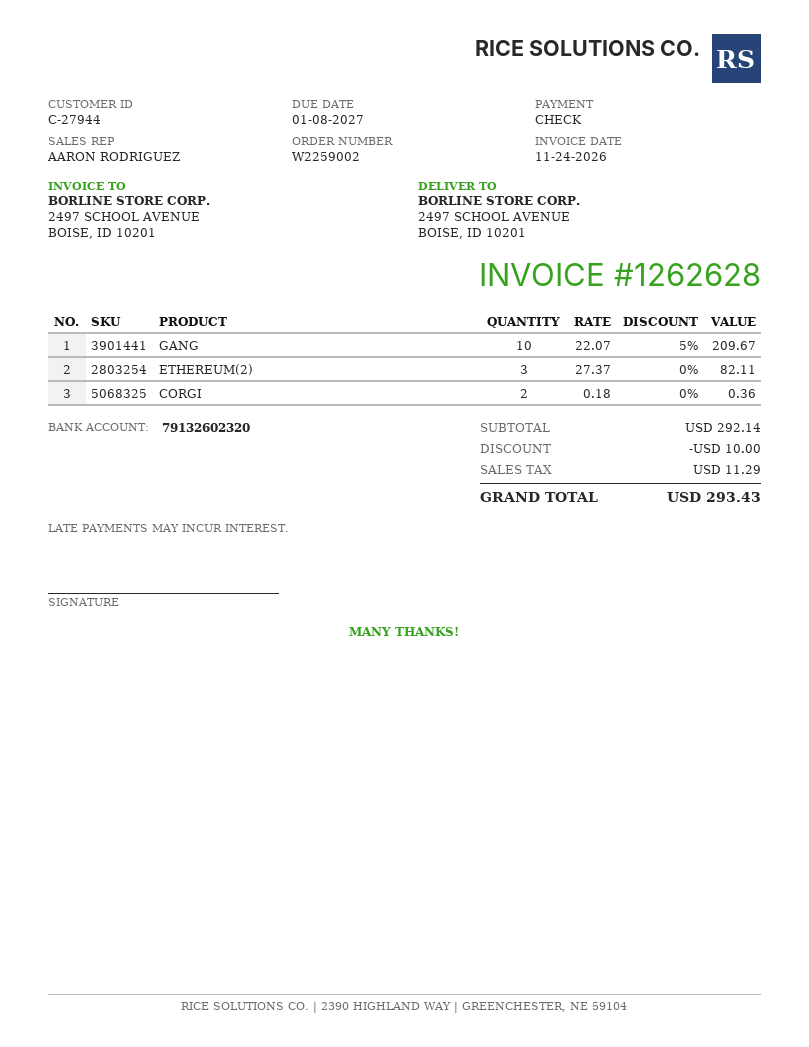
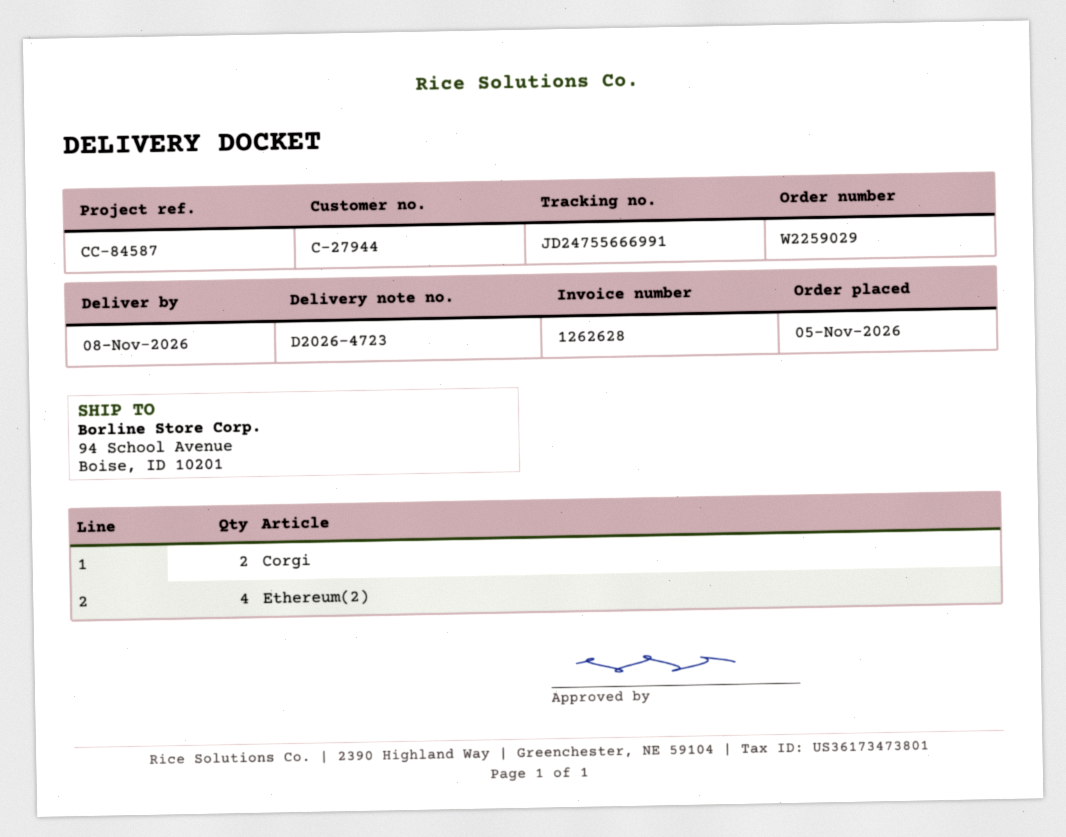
order number: W2259002 -> W2259029
ship to: 2497 SCHOOL AVENUE, BOISE, ID 10201 -> 94 School Avenue, Boise, ID 10201
GANG: 10 -> none
ETHEREUM(2): 3 -> 4

